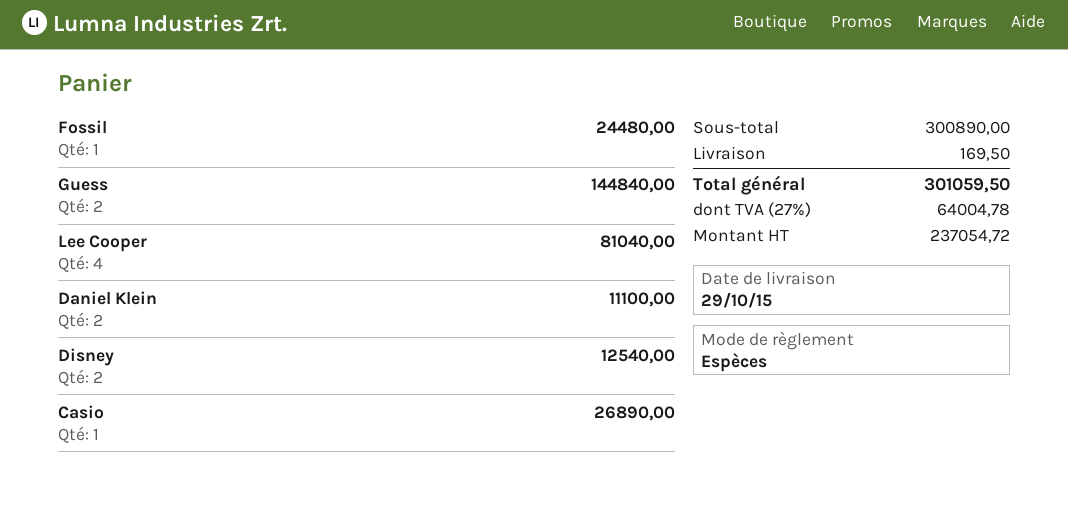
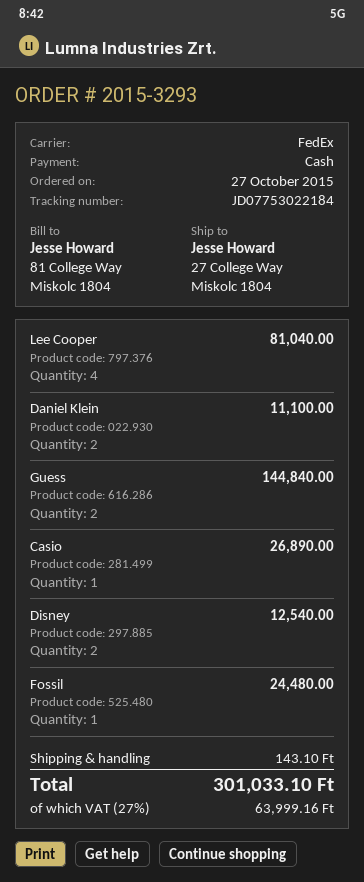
shipping: 169.50 -> 143.10
tax: 27% = 64004.78 -> 27% = 63999.16
total: 301059.50 -> 301033.10

